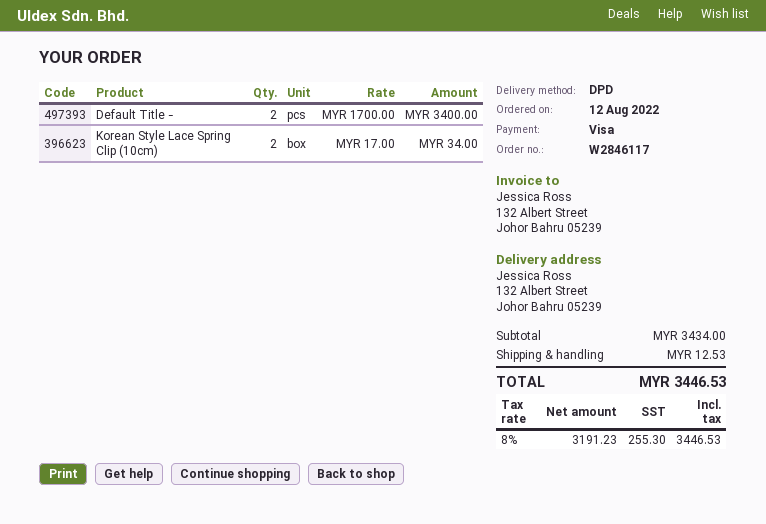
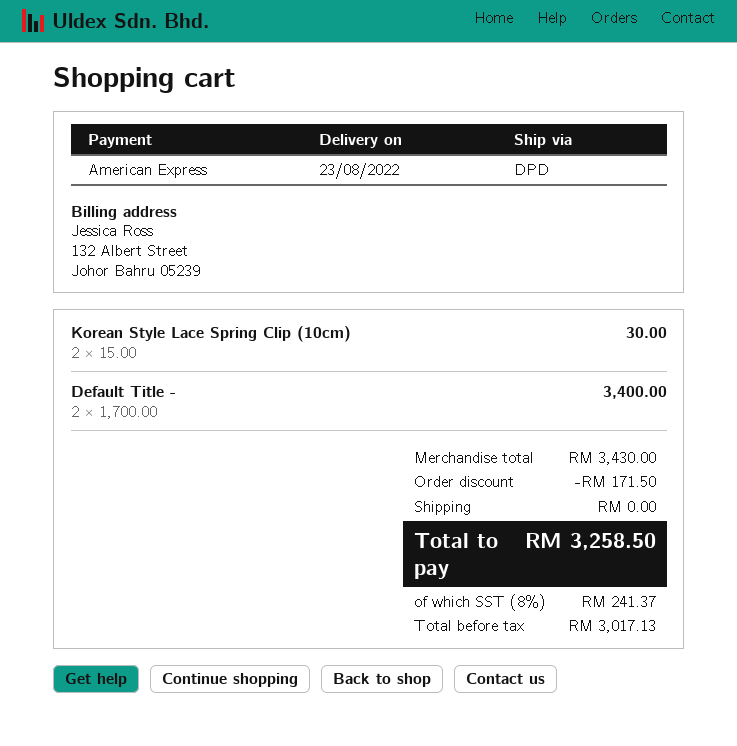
payment method: Visa -> American Express
Korean Style Lace Spring Clip (10cm): 2 x 17.00 = 34.00 -> 2 x 15.00 = 30.00
subtotal: 3434.00 -> 3430.00
discount: none -> 171.50
shipping: 12.53 -> 0.00
net: 3191.23 -> 3017.13
tax: 8% = 255.30 -> 8% = 241.37
total: 3446.53 -> 3258.50

